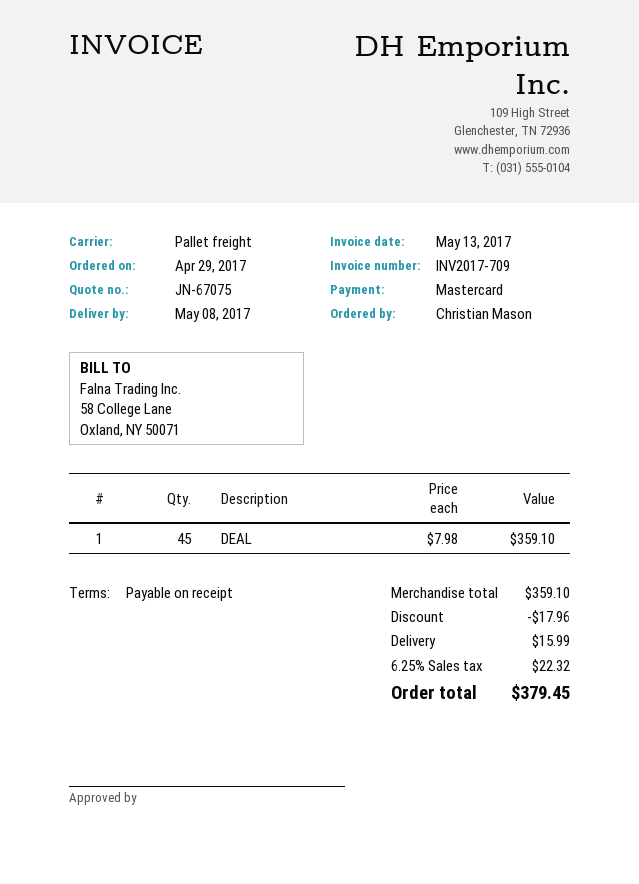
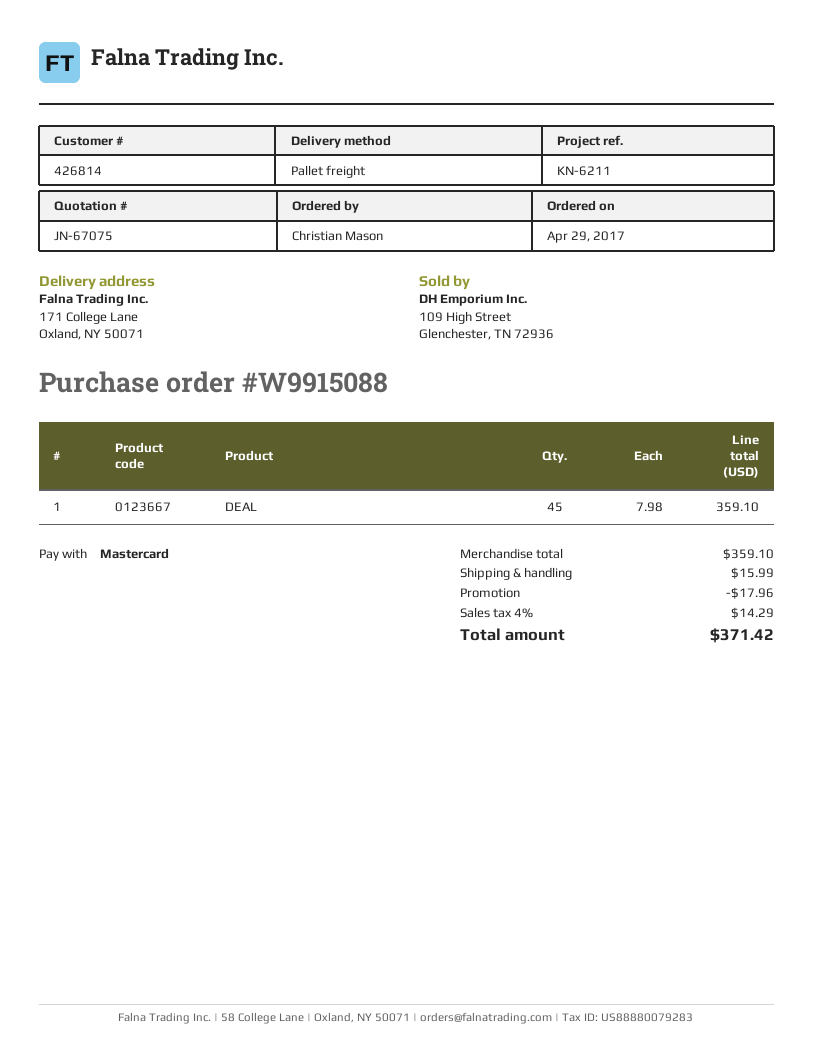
tax: 6.25% = 22.32 -> 4% = 14.29
total: 379.45 -> 371.42

